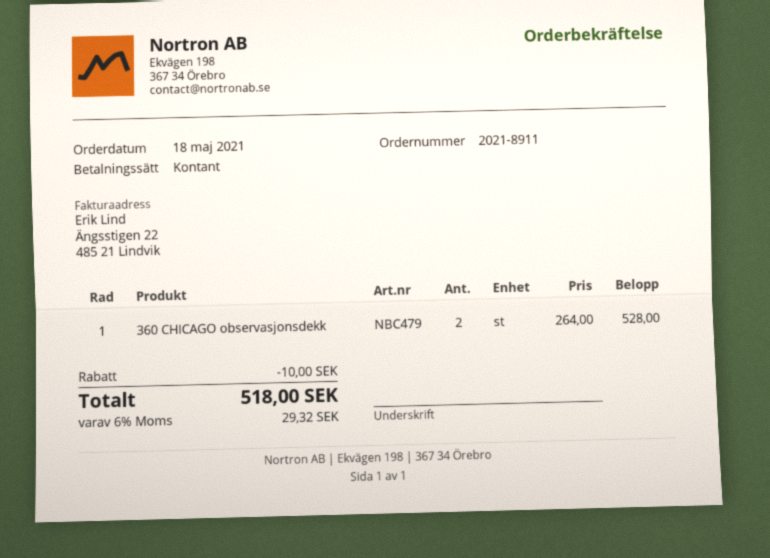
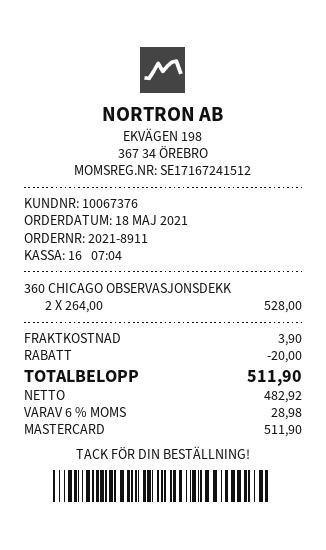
payment method: cash -> Mastercard
discount: 10.00 -> 20.00
shipping: none -> 3.90
tax: 6% = 29.32 -> 6% = 28.98
total: 518.00 -> 511.90

